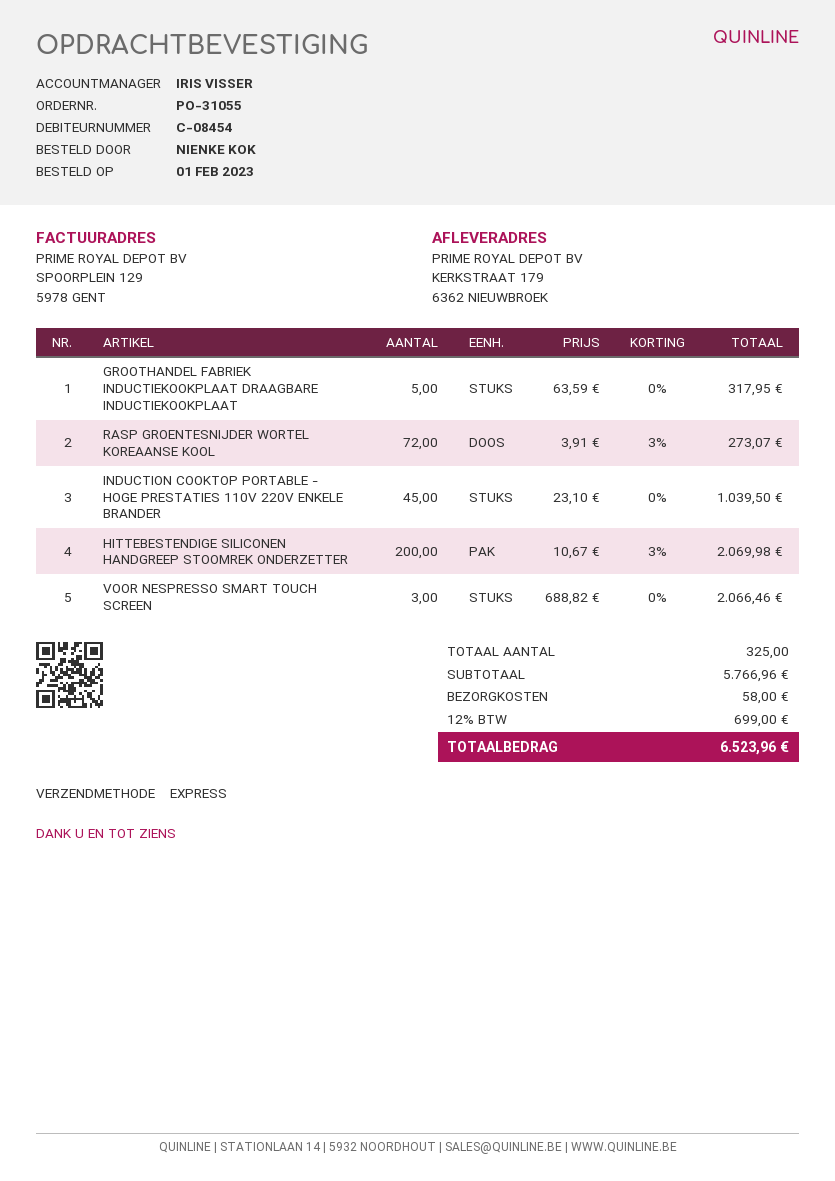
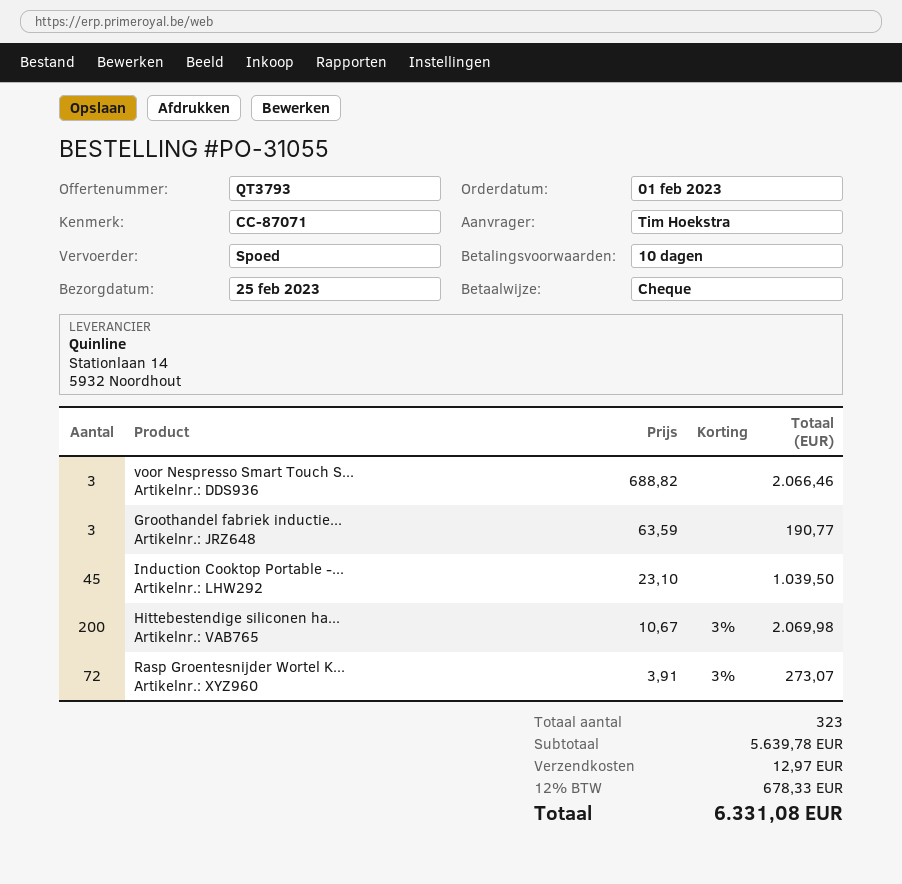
ordered by: NIENKE KOK -> Tim Hoekstra
GROOTHANDEL FABRIEK INDUCTIEKOOKPLAAT DRAAGBARE INDUCTIEKOOKPLAAT: 5 x 63.59 = 317.95 -> 3 x 63.59 = 190.77
total quantity: 325 -> 323
subtotal: 5766.96 -> 5639.78
shipping: 58.00 -> 12.97
tax: 12% = 699.00 -> 12% = 678.33
total: 6523.96 -> 6331.08

